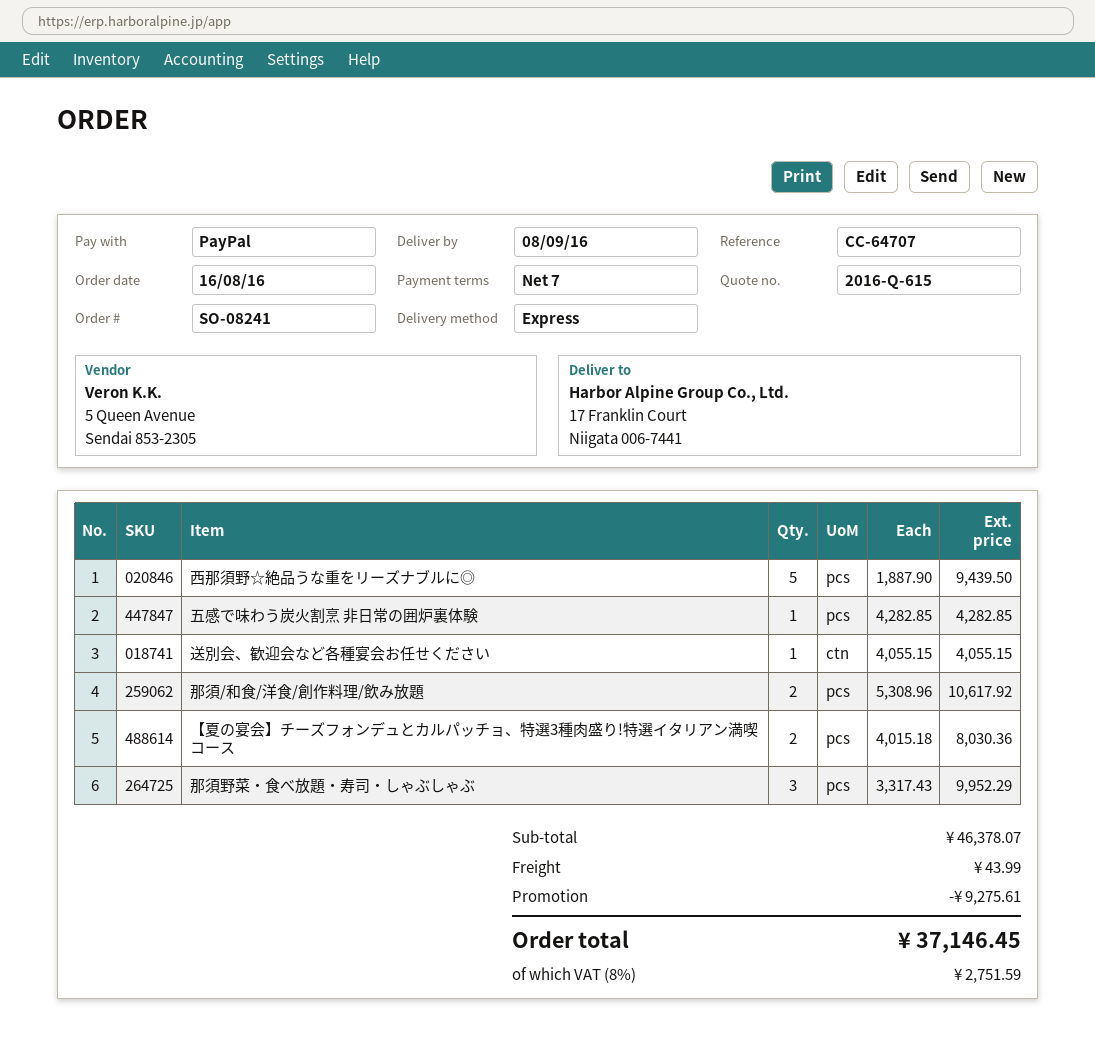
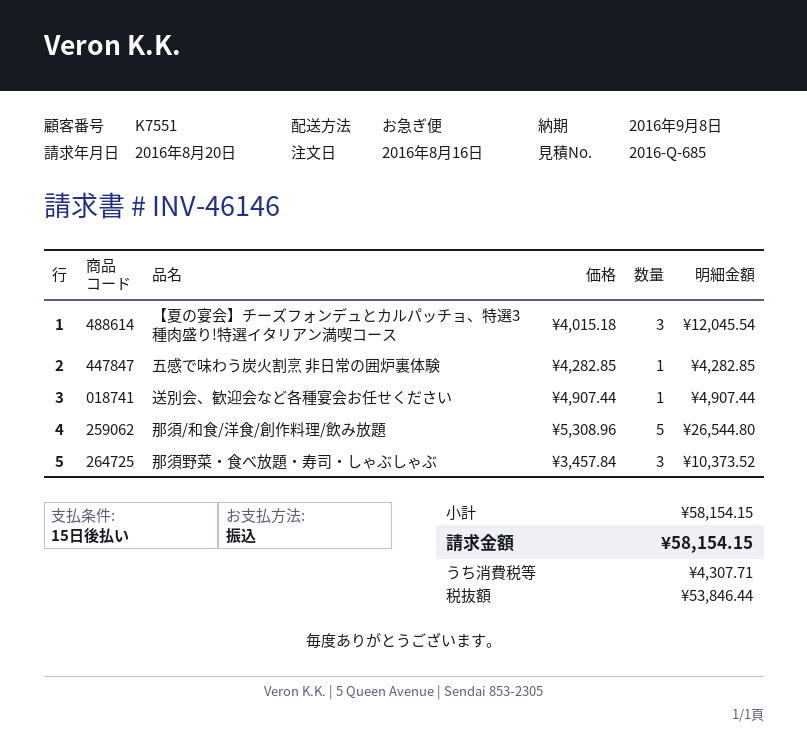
quote number: 2016-Q-615 -> 2016-Q-685
payment terms: 7 days -> 15 days
payment method: PayPal -> bank transfer
西那須野☆絶品うな重をリーズナブルに◎: 5 x 1887.90 = 9439.50 -> none
送別会、歓迎会など各種宴会お任せください: 1 x 4055.15 = 4055.15 -> 1 x 4907.44 = 4907.44
那須/和食/洋食/創作料理/飲み放題: 2 x 5308.96 = 10617.92 -> 5 x 5308.96 = 26544.80
【夏の宴会】チーズフォンデュとカルパッチョ、特選3種肉盛り!特選イタリアン満喫コース: 2 x 4015.18 = 8030.36 -> 3 x 4015.18 = 12045.54
那須野菜・食べ放題・寿司・しゃぶしゃぶ: 3 x 3317.43 = 9952.29 -> 3 x 3457.84 = 10373.52
subtotal: 46378.07 -> 58154.15
discount: 9275.61 -> none
shipping: 43.99 -> none
tax: 2751.59 -> 4307.71
total: 37146.45 -> 58154.15

